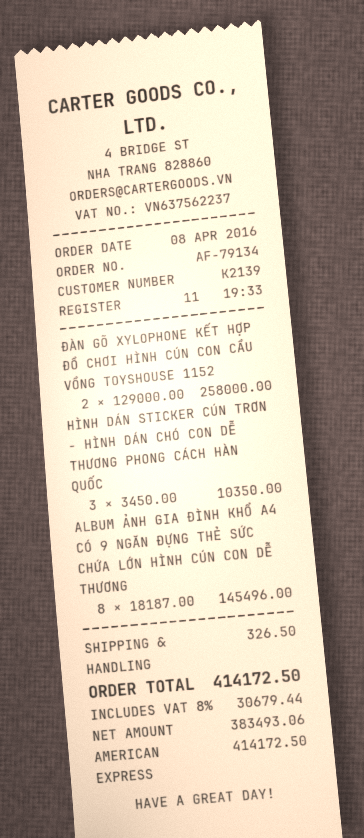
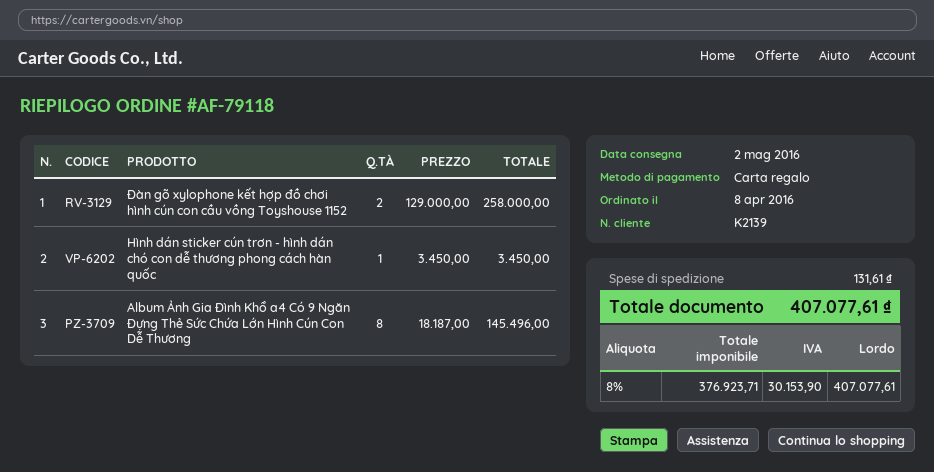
order number: AF-79134 -> AF-79118
payment method: American Express -> gift card
HÌNH DÁN STICKER CÚN TRƠN - HÌNH DÁN CHÓ CON DỄ THƯƠNG PHONG CÁCH HÀN QUỐC: 3 x 3450.00 = 10350.00 -> 1 x 3450.00 = 3450.00
shipping: 326.50 -> 131.61
net: 383493.06 -> 376923.71
tax: 8% = 30679.44 -> 8% = 30153.90
total: 414172.50 -> 407077.61

